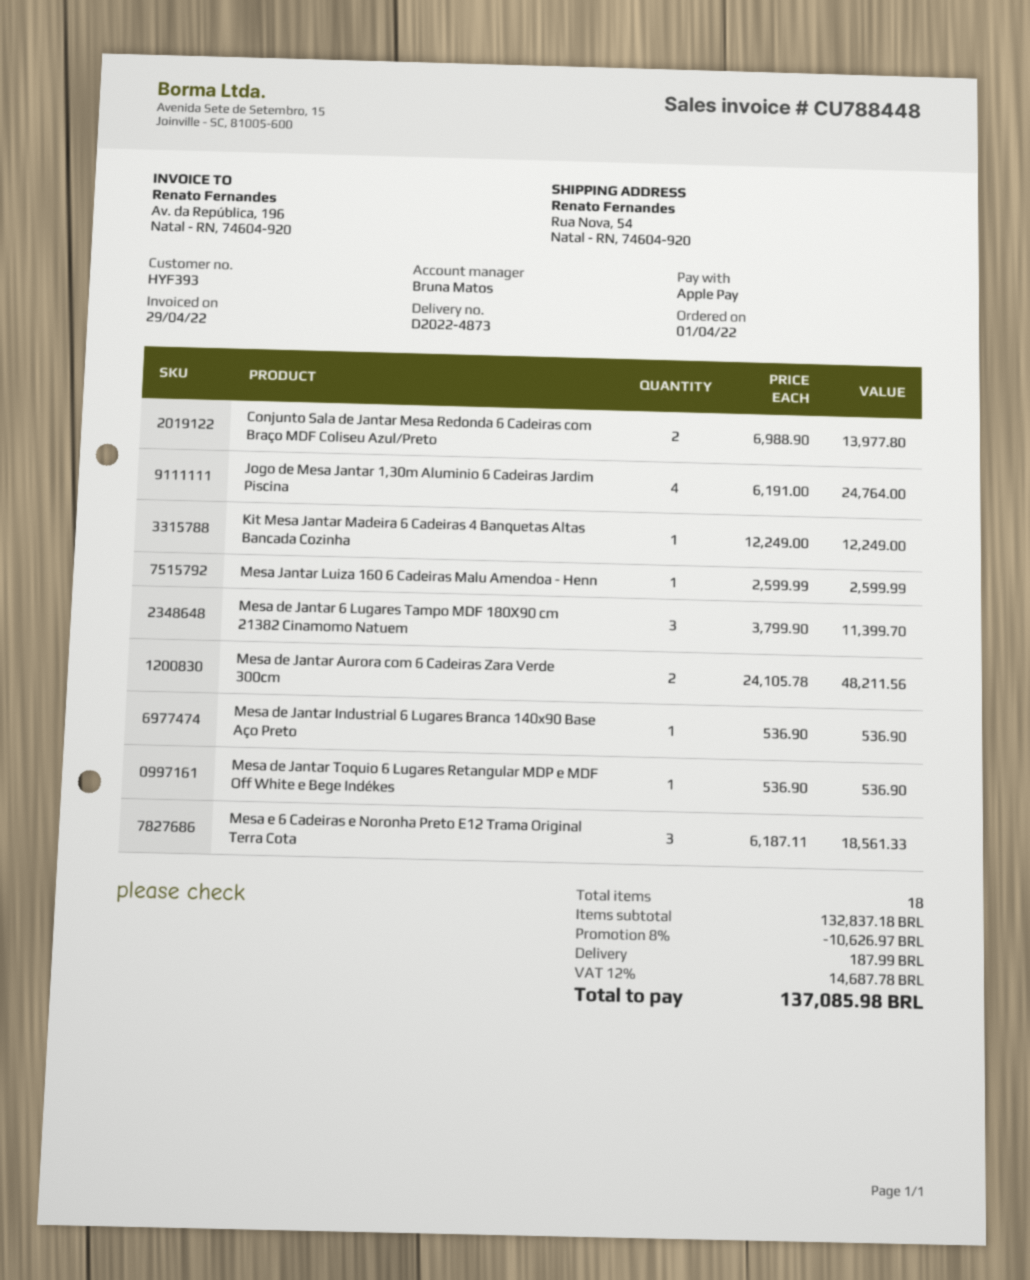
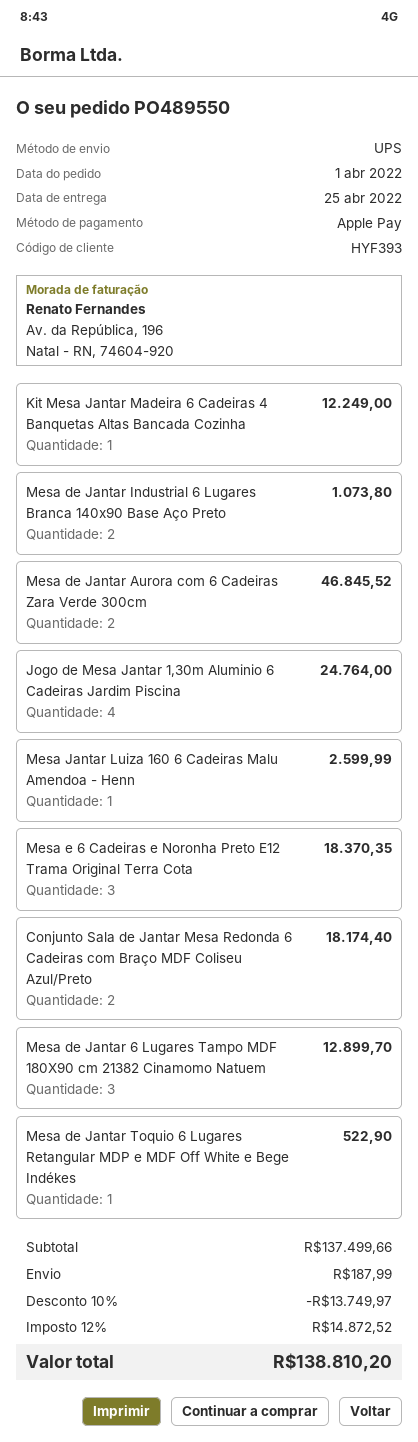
Conjunto Sala de Jantar Mesa Redonda 6 Cadeiras com Braço MDF Coliseu Azul/Preto: 2 for 13977.80 -> 2 for 18174.40
Mesa de Jantar 6 Lugares Tampo MDF 180X90 cm 21382 Cinamomo Natuem: 3 for 11399.70 -> 3 for 12899.70
Mesa de Jantar Aurora com 6 Cadeiras Zara Verde 300cm: 2 for 48211.56 -> 2 for 46845.52
Mesa de Jantar Industrial 6 Lugares Branca 140x90 Base Aço Preto: 1 for 536.90 -> 2 for 1073.80
Mesa de Jantar Toquio 6 Lugares Retangular MDP e MDF Off White e Bege Indékes: 1 for 536.90 -> 1 for 522.90
Mesa e 6 Cadeiras e Noronha Preto E12 Trama Original Terra Cota: 3 for 18561.33 -> 3 for 18370.35
subtotal: 132837.18 -> 137499.66
discount: 8% = 10626.97 -> 10% = 13749.97
tax: 12% = 14687.78 -> 12% = 14872.52
total: 137085.98 -> 138810.20

